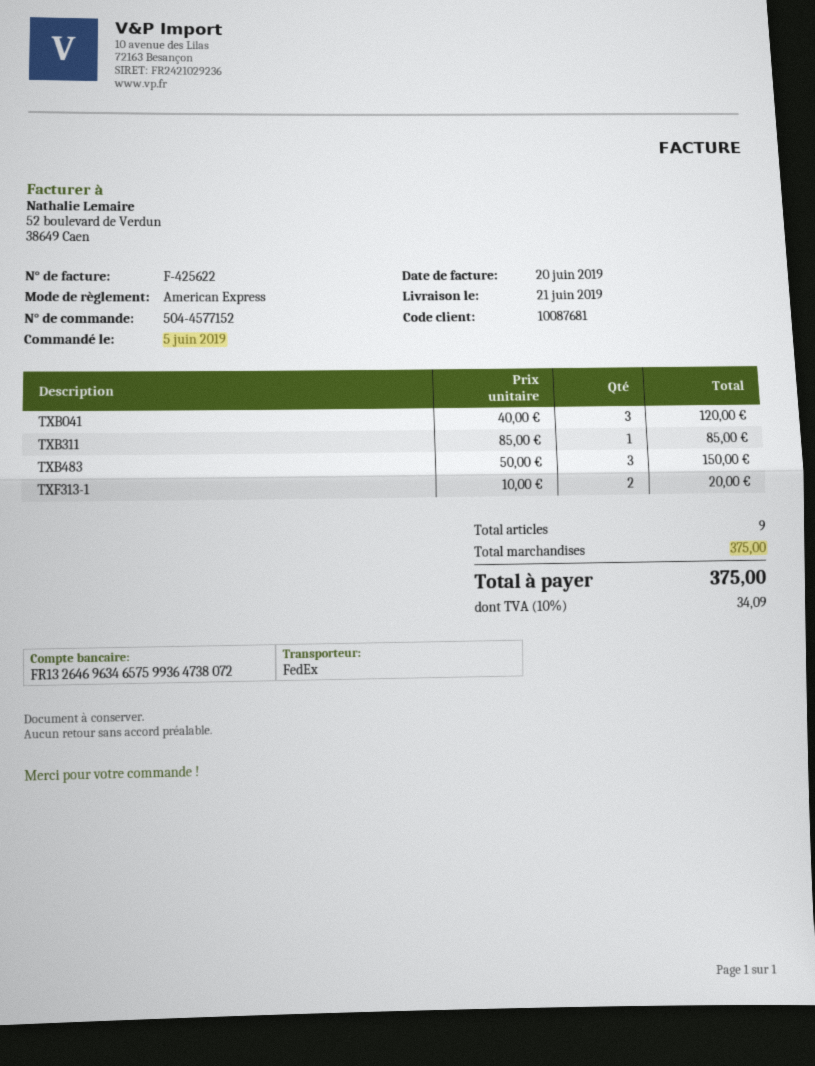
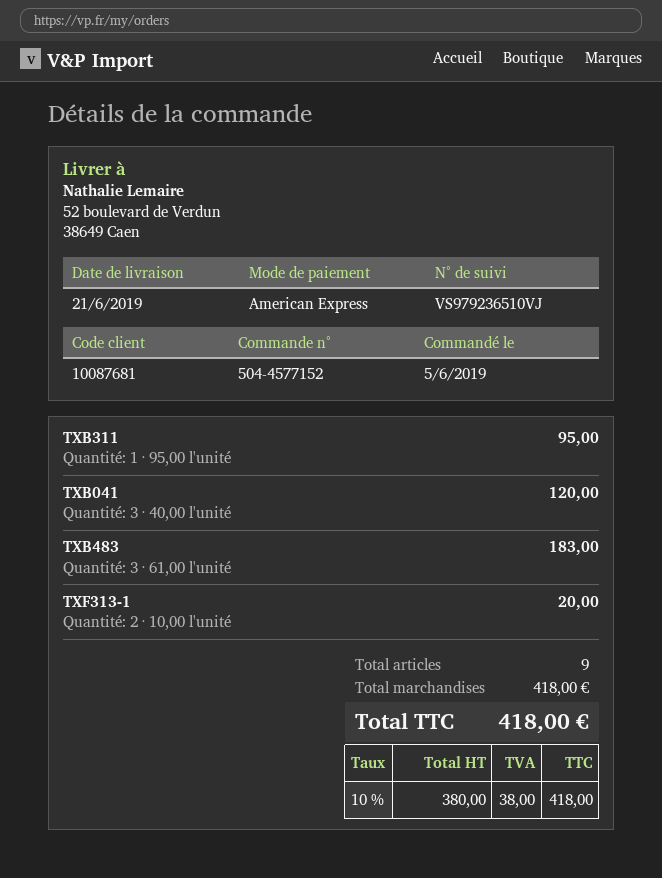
TXB311: 1 x 85.00 = 85.00 -> 1 x 95.00 = 95.00
TXB483: 3 x 50.00 = 150.00 -> 3 x 61.00 = 183.00
subtotal: 375.00 -> 418.00
tax: 10% = 34.09 -> 10% = 38.00
total: 375.00 -> 418.00

